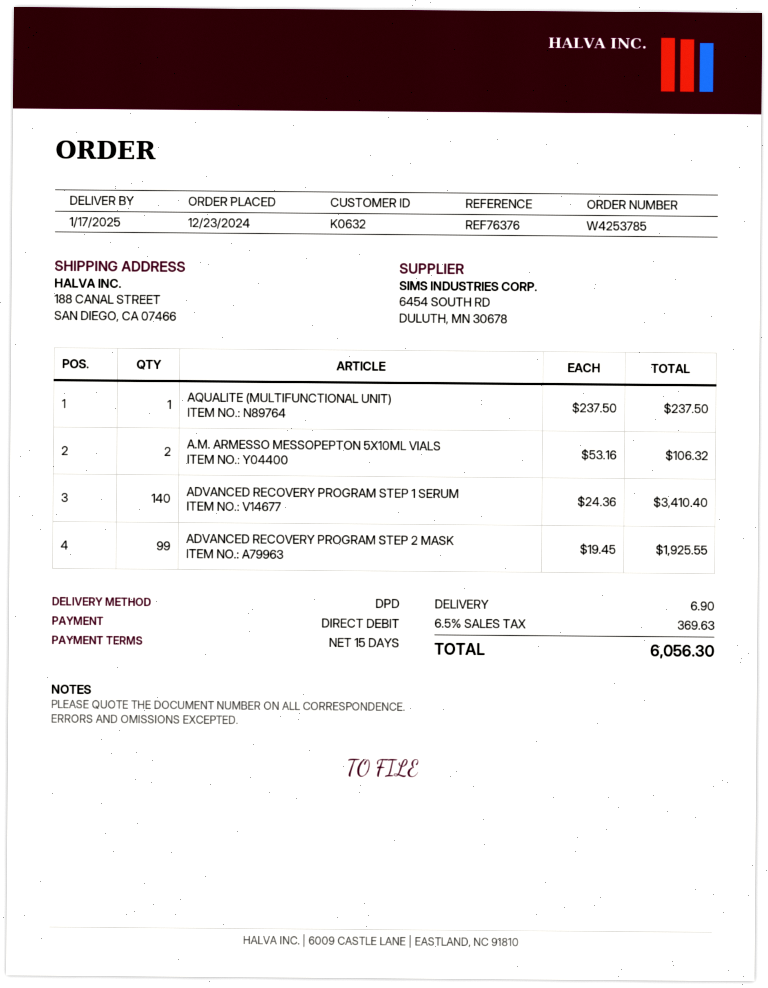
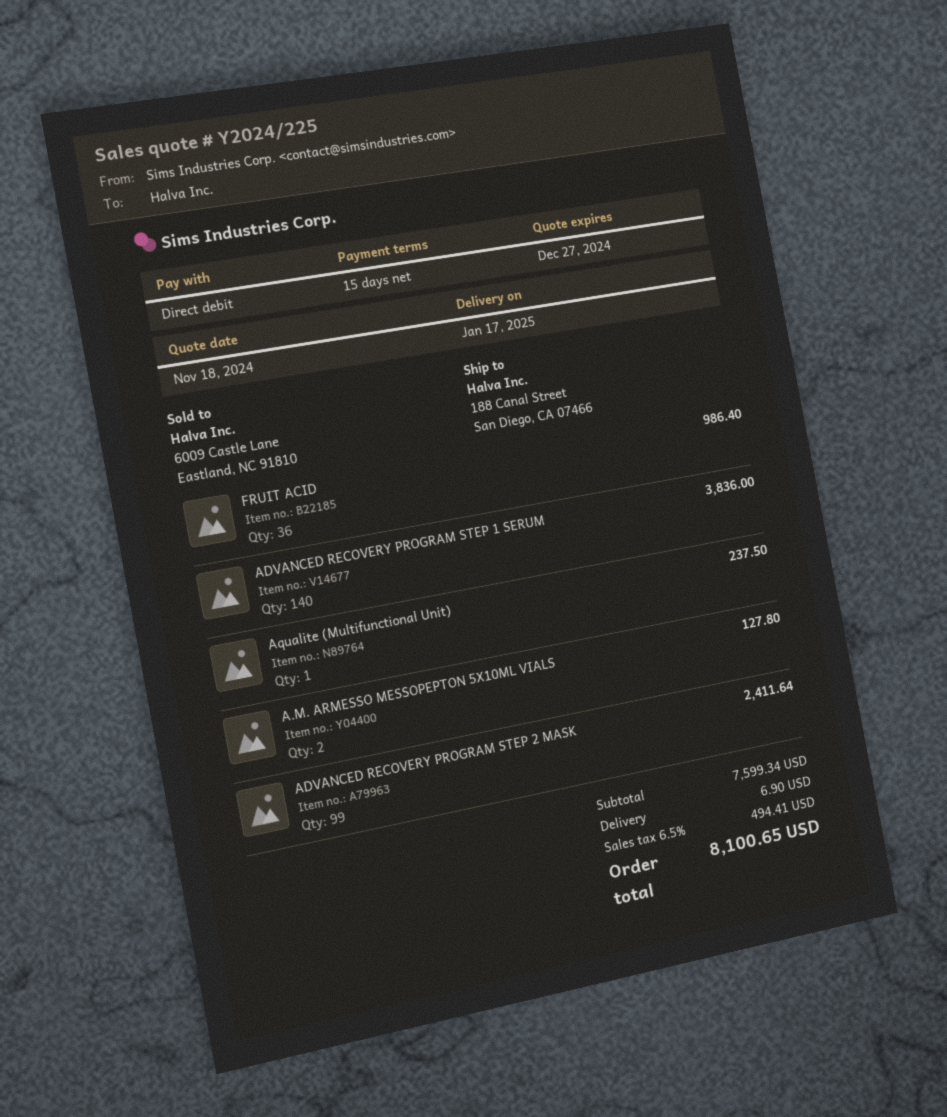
A.M. ARMESSO MESSOPEPTON 5X10ML VIALS: 2 for 106.32 -> 2 for 127.80
ADVANCED RECOVERY PROGRAM STEP 1 SERUM: 140 for 3410.40 -> 140 for 3836.00
ADVANCED RECOVERY PROGRAM STEP 2 MASK: 99 for 1925.55 -> 99 for 2411.64
FRUIT ACID: none -> 36 for 986.40
tax: 6.5% = 369.63 -> 6.5% = 494.41
total: 6056.30 -> 8100.65

